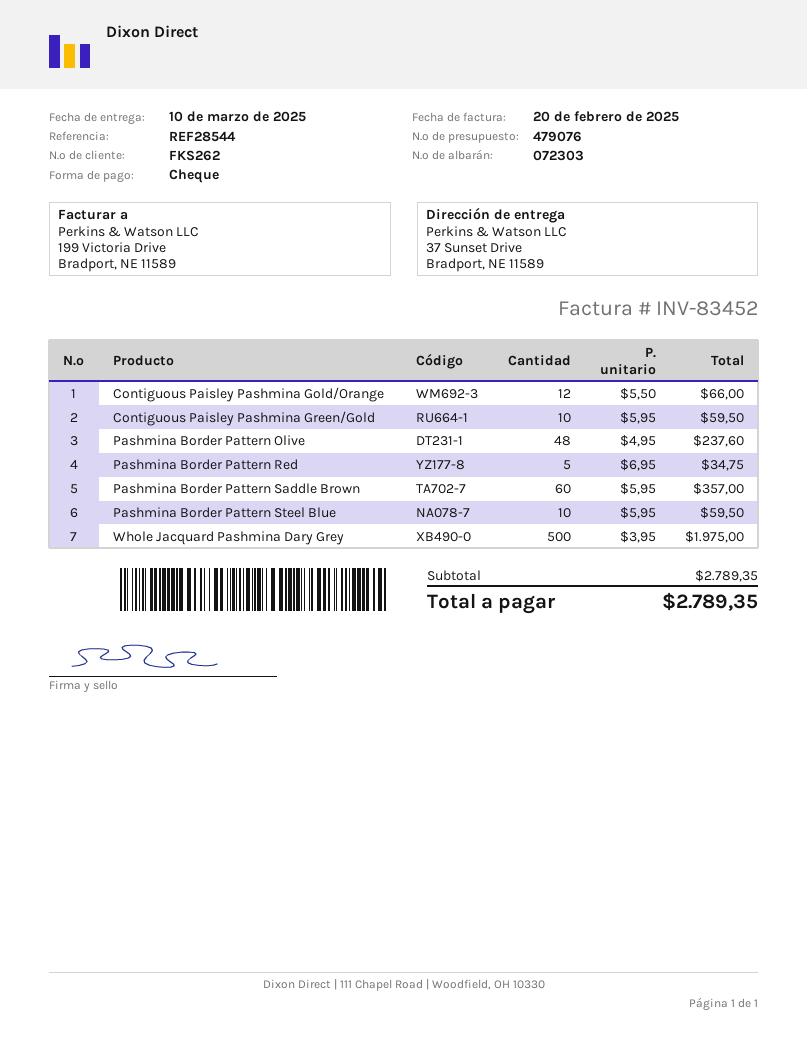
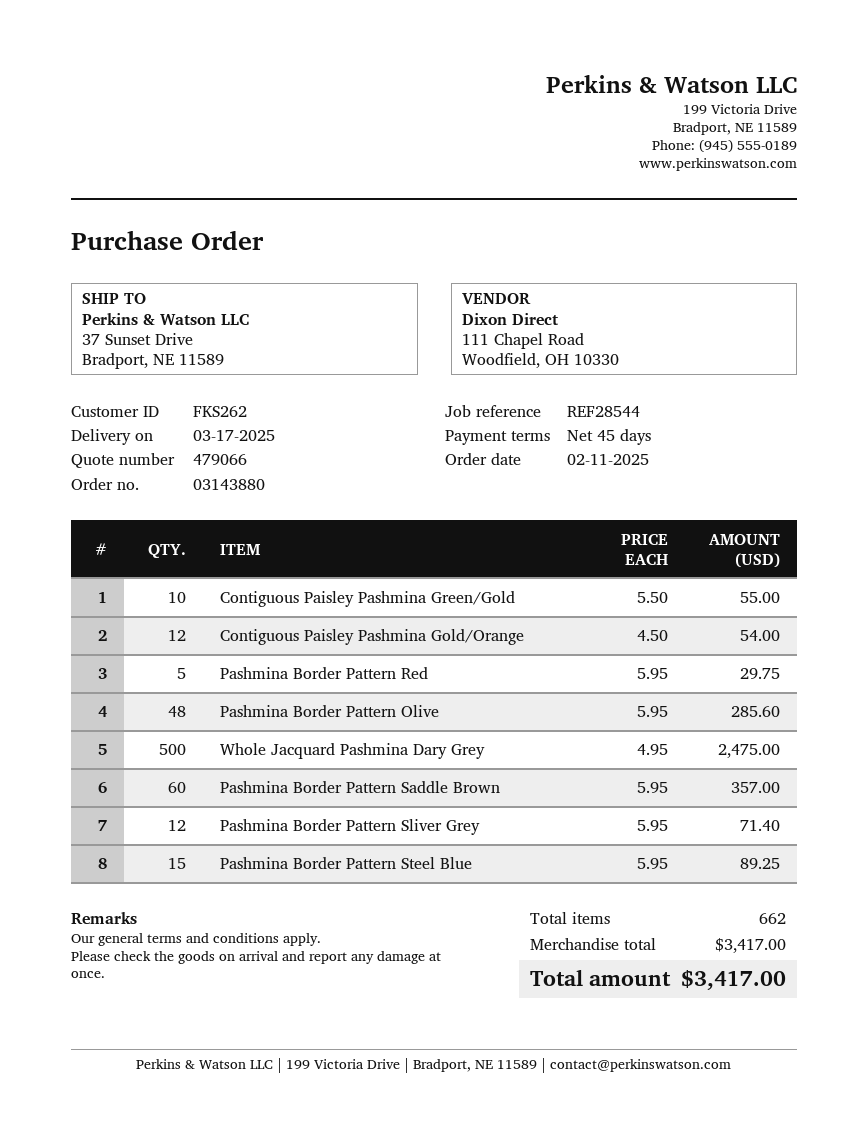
quote number: 479076 -> 479066
delivery date: 2025-03-10 -> 2025-03-17
Contiguous Paisley Pashmina Gold/Orange: 12 x 5.50 = 66.00 -> 12 x 4.50 = 54.00
Contiguous Paisley Pashmina Green/Gold: 10 x 5.95 = 59.50 -> 10 x 5.50 = 55.00
Pashmina Border Pattern Olive: 48 x 4.95 = 237.60 -> 48 x 5.95 = 285.60
Pashmina Border Pattern Red: 5 x 6.95 = 34.75 -> 5 x 5.95 = 29.75
Pashmina Border Pattern Steel Blue: 10 x 5.95 = 59.50 -> 15 x 5.95 = 89.25
Whole Jacquard Pashmina Dary Grey: 500 x 3.95 = 1975.00 -> 500 x 4.95 = 2475.00
Pashmina Border Pattern Sliver Grey: none -> 12 x 5.95 = 71.40
subtotal: 2789.35 -> 3417.00
total: 2789.35 -> 3417.00

